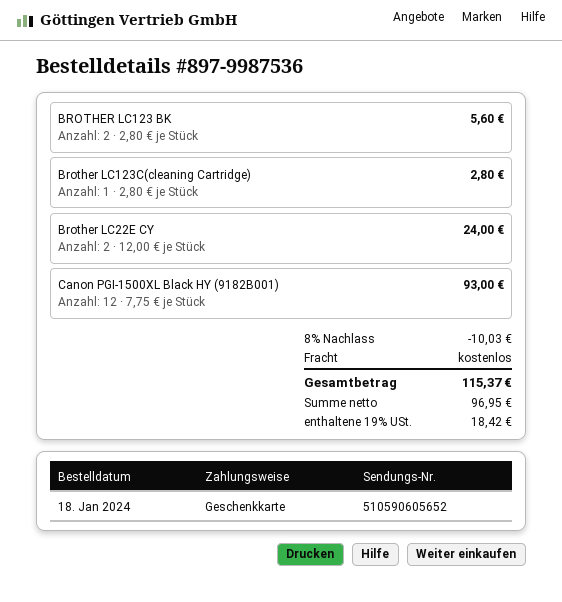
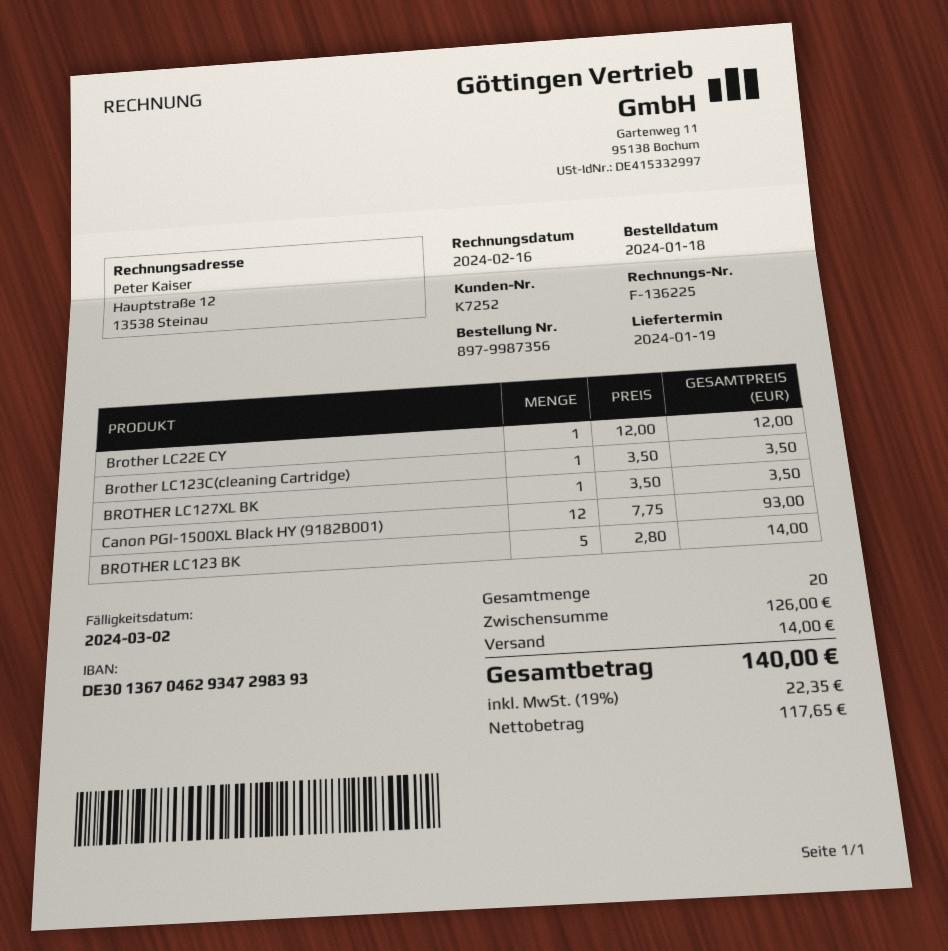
order number: 897-9987536 -> 897-9987356
BROTHER LC123 BK: 2 x 2.80 = 5.60 -> 5 x 2.80 = 14.00
Brother LC123C(cleaning Cartridge): 1 x 2.80 = 2.80 -> 1 x 3.50 = 3.50
Brother LC22E CY: 2 x 12.00 = 24.00 -> 1 x 12.00 = 12.00
BROTHER LC127XL BK: none -> 1 x 3.50 = 3.50
discount: 8% = 10.03 -> none
shipping: 0.00 -> 14.00
net: 96.95 -> 117.65
tax: 19% = 18.42 -> 19% = 22.35
total: 115.37 -> 140.00

